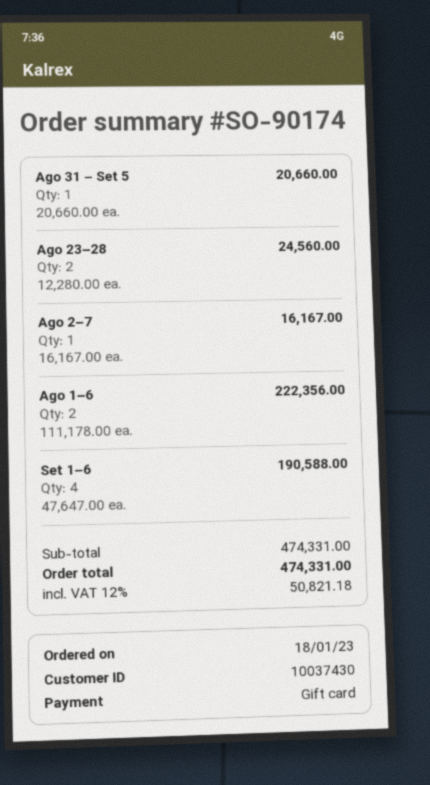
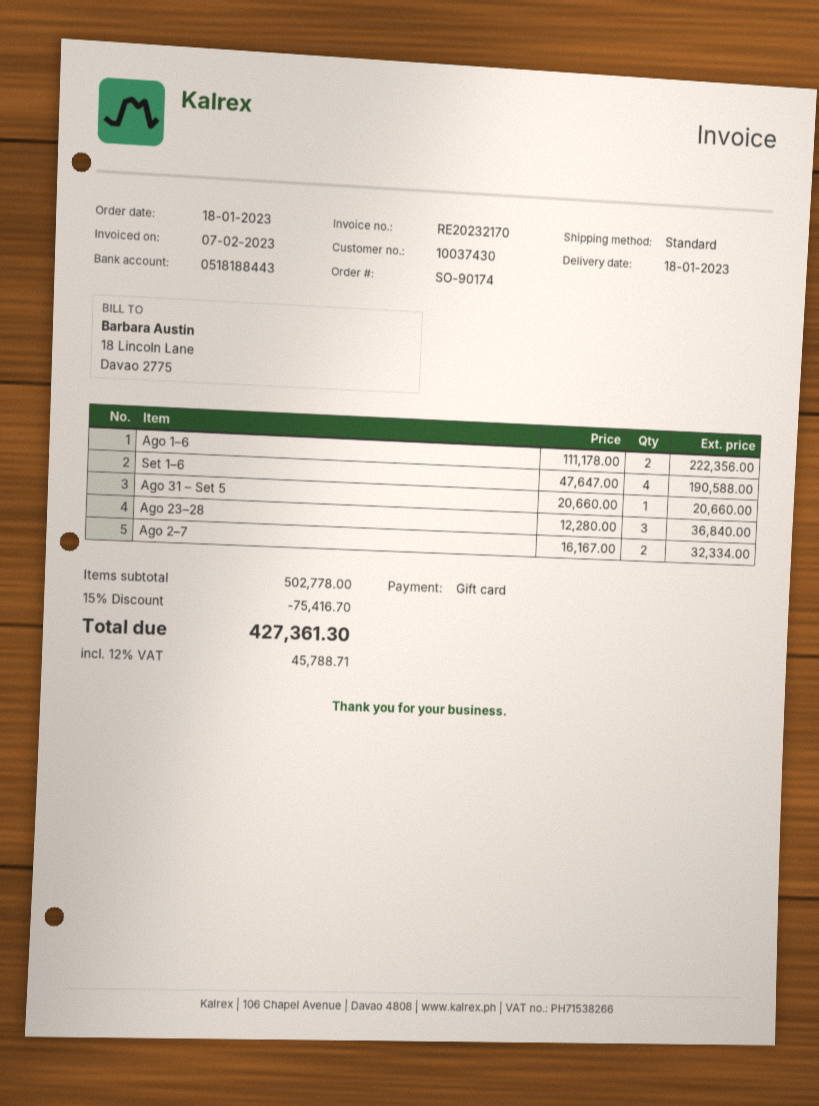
Ago 23–28: 2 x 12280.00 = 24560.00 -> 3 x 12280.00 = 36840.00
Ago 2–7: 1 x 16167.00 = 16167.00 -> 2 x 16167.00 = 32334.00
subtotal: 474331.00 -> 502778.00
discount: none -> 15% = 75416.70
tax: 12% = 50821.18 -> 12% = 45788.71
total: 474331.00 -> 427361.30

